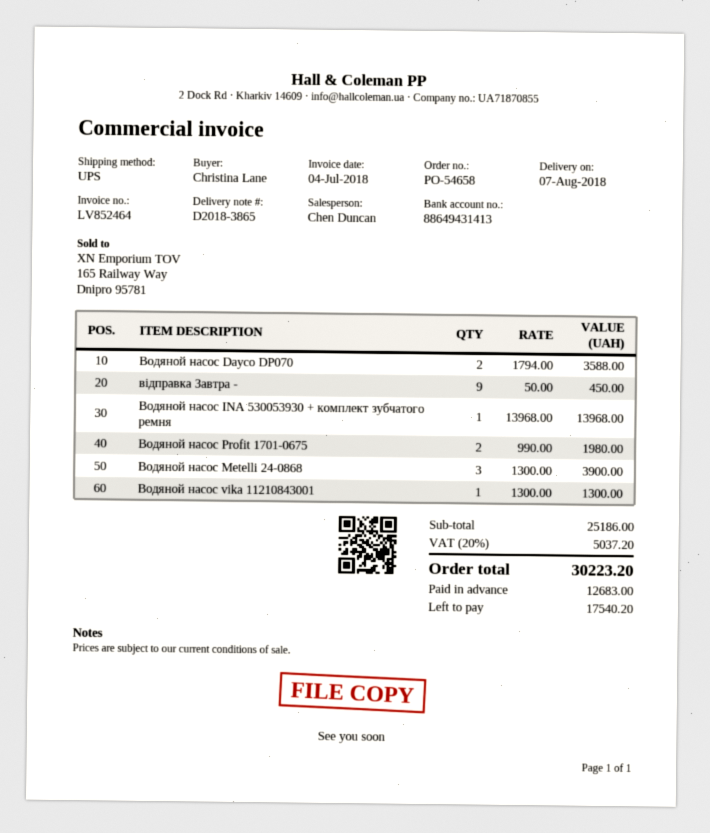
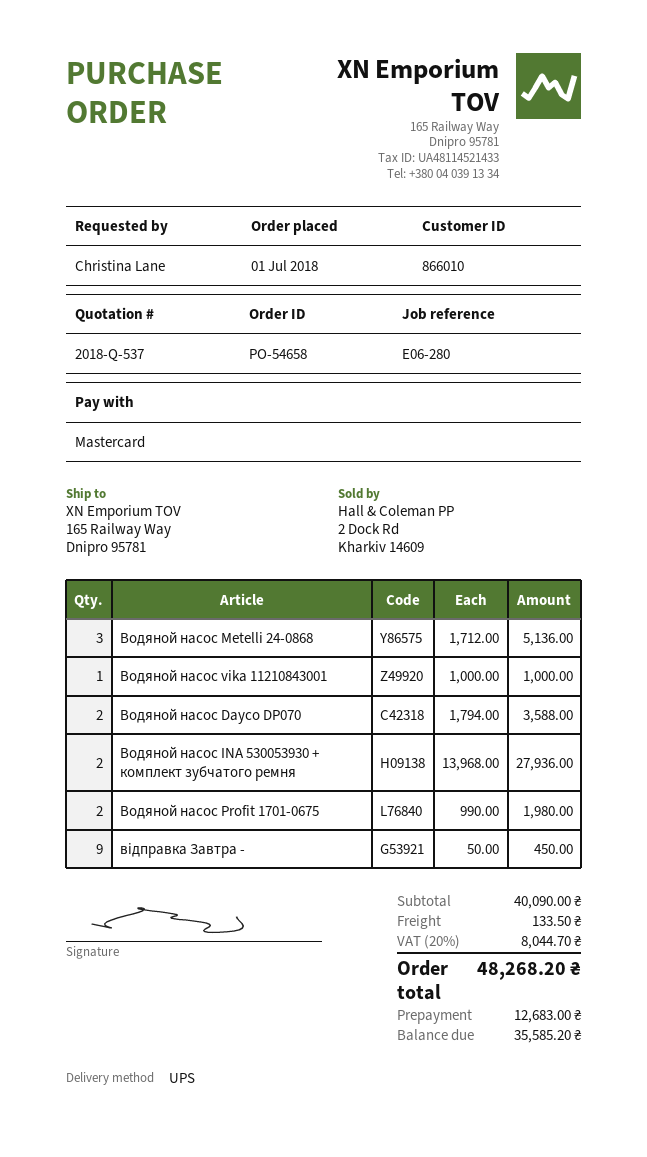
Водяной насос INA 530053930 + комплект зубчатого ремня: 1 x 13968.00 = 13968.00 -> 2 x 13968.00 = 27936.00
Водяной насос Metelli 24-0868: 3 x 1300.00 = 3900.00 -> 3 x 1712.00 = 5136.00
Водяной насос vika 11210843001: 1 x 1300.00 = 1300.00 -> 1 x 1000.00 = 1000.00
subtotal: 25186.00 -> 40090.00
shipping: none -> 133.50
tax: 20% = 5037.20 -> 20% = 8044.70
total: 30223.20 -> 48268.20
balance: 17540.20 -> 35585.20

